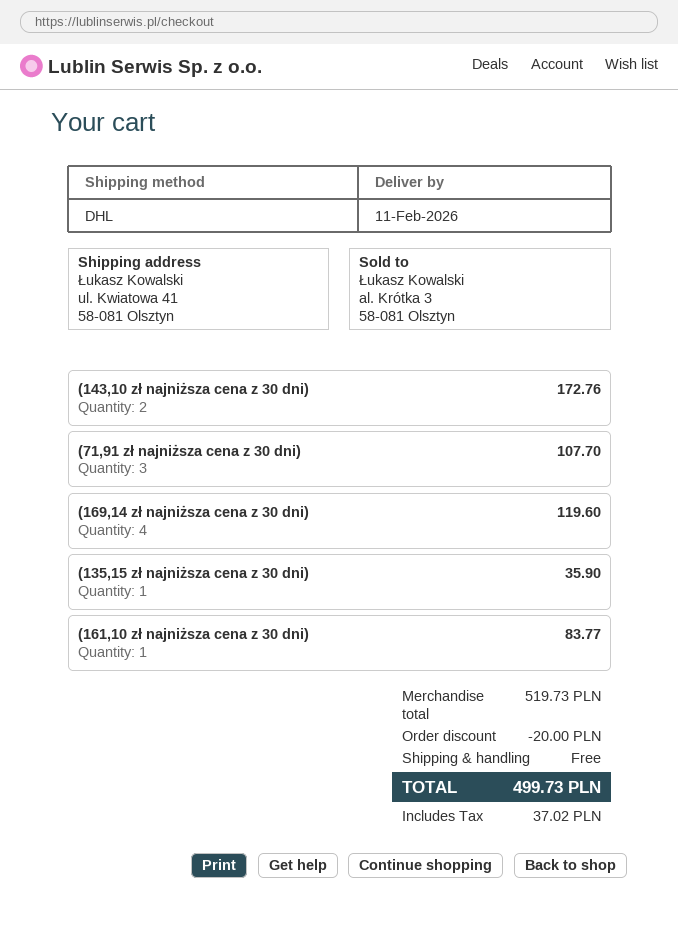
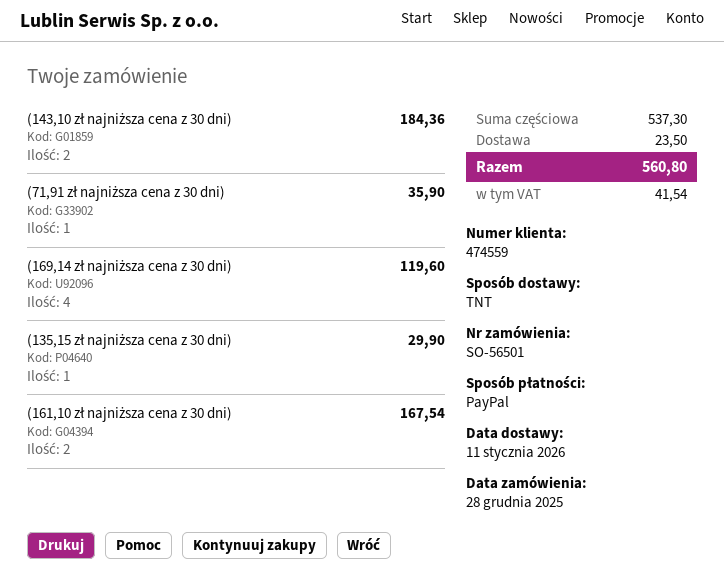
delivery date: 2026-02-11 -> 2026-01-11
shipping method: DHL -> TNT
(143,10 zł najniższa cena z 30 dni): 2 for 172.76 -> 2 for 184.36
(71,91 zł najniższa cena z 30 dni): 3 for 107.70 -> 1 for 35.90
(135,15 zł najniższa cena z 30 dni): 1 for 35.90 -> 1 for 29.90
(161,10 zł najniższa cena z 30 dni): 1 for 83.77 -> 2 for 167.54
subtotal: 519.73 -> 537.30
discount: 20.00 -> none
shipping: 0.00 -> 23.50
tax: 37.02 -> 41.54
total: 499.73 -> 560.80

